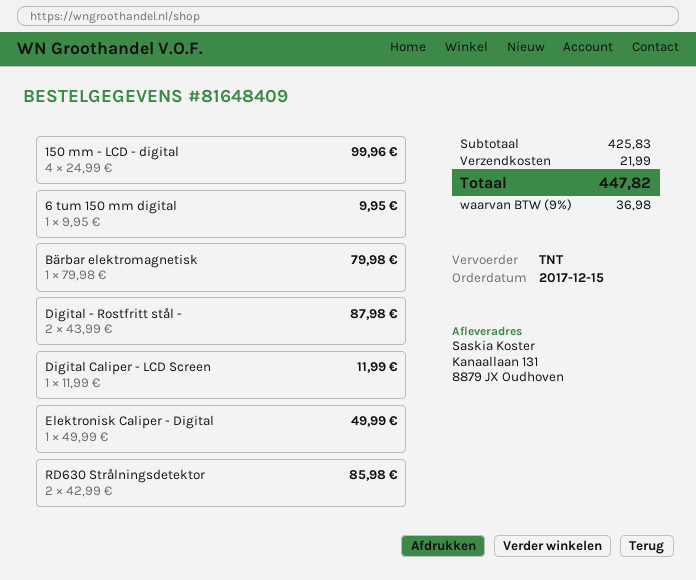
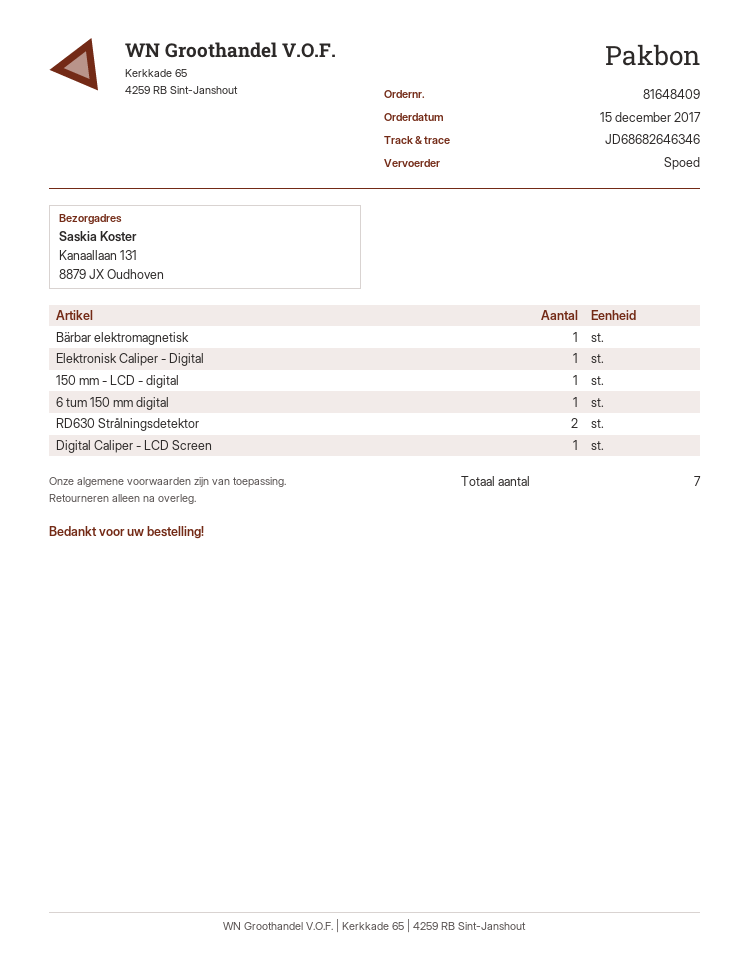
shipping method: TNT -> express
150 mm - LCD - digital: 4 -> 1
Digital - Rostfritt stål -: 2 -> none

